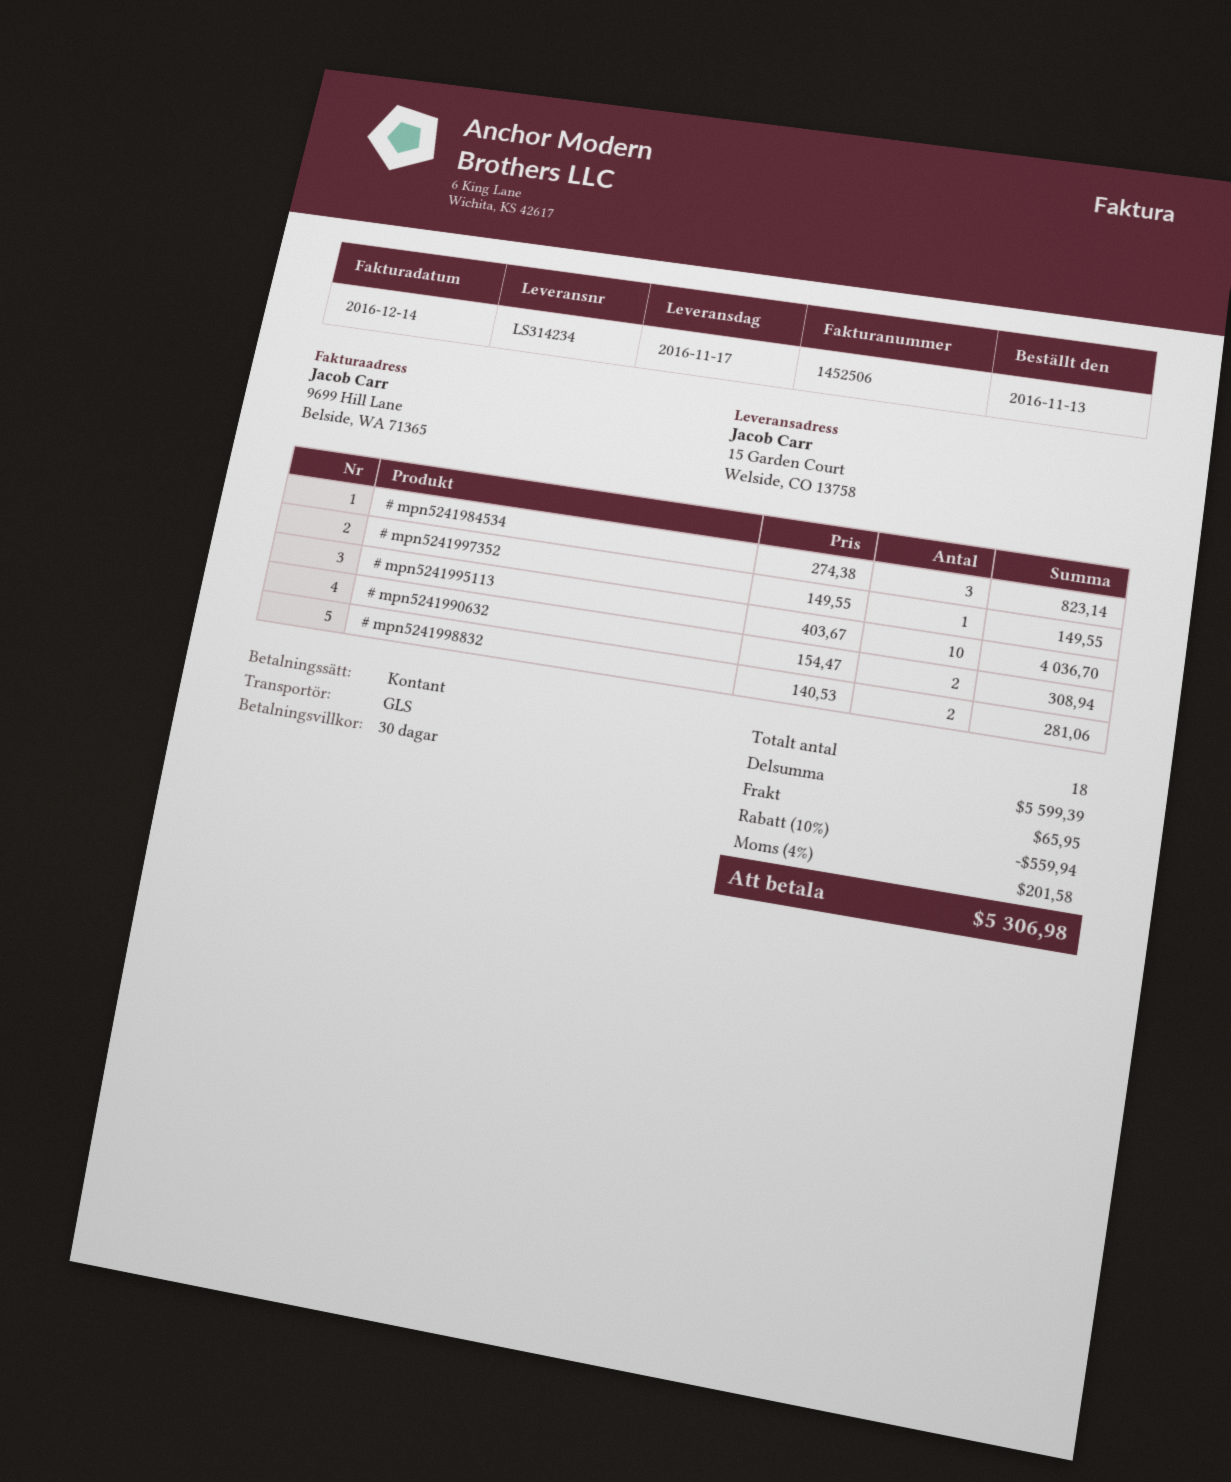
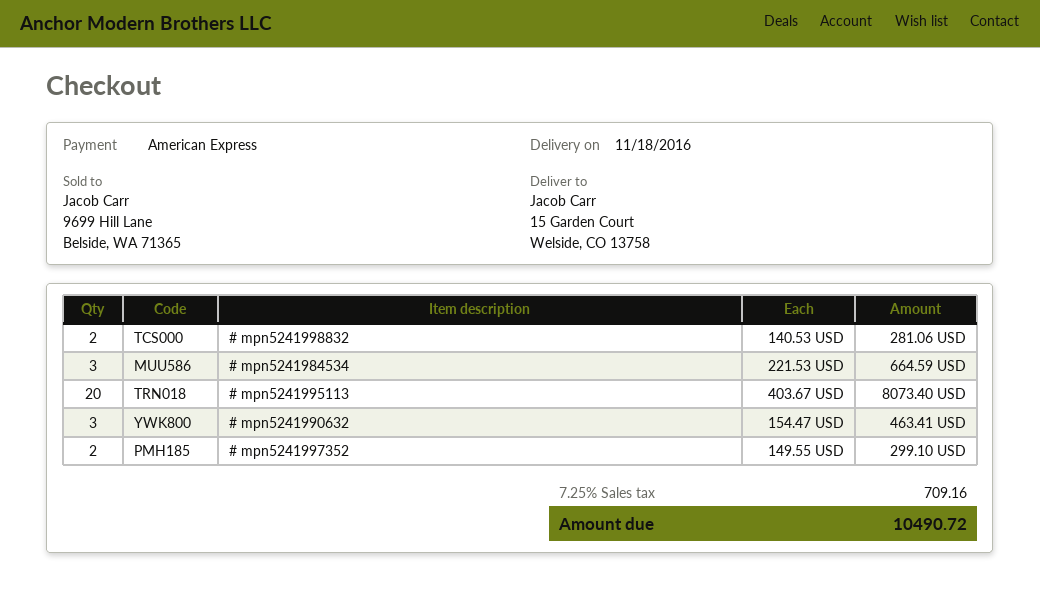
delivery date: 2016-11-17 -> 2016-11-18
payment method: cash -> American Express
# mpn5241984534: 3 x 274.38 = 823.14 -> 3 x 221.53 = 664.59
# mpn5241997352: 1 x 149.55 = 149.55 -> 2 x 149.55 = 299.10
# mpn5241995113: 10 x 403.67 = 4036.70 -> 20 x 403.67 = 8073.40
# mpn5241990632: 2 x 154.47 = 308.94 -> 3 x 154.47 = 463.41
discount: 10% = 559.94 -> none
shipping: 65.95 -> none
tax: 4% = 201.58 -> 7.25% = 709.16
total: 5306.98 -> 10490.72

